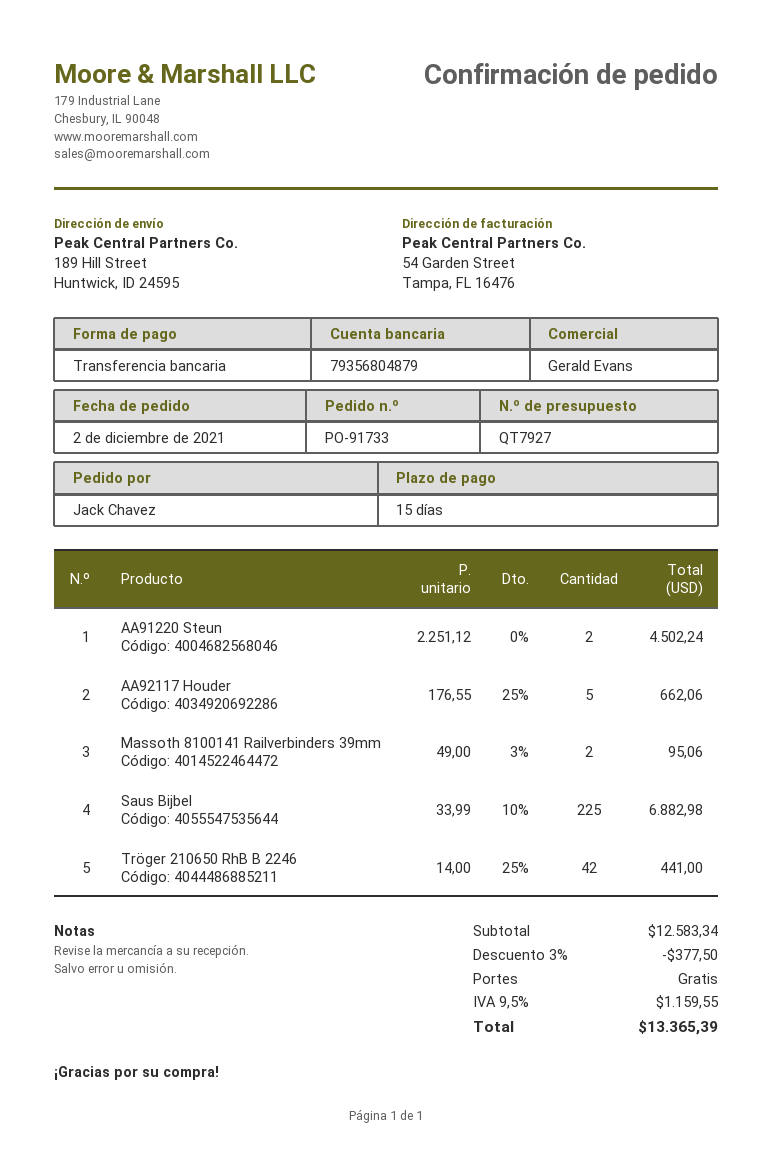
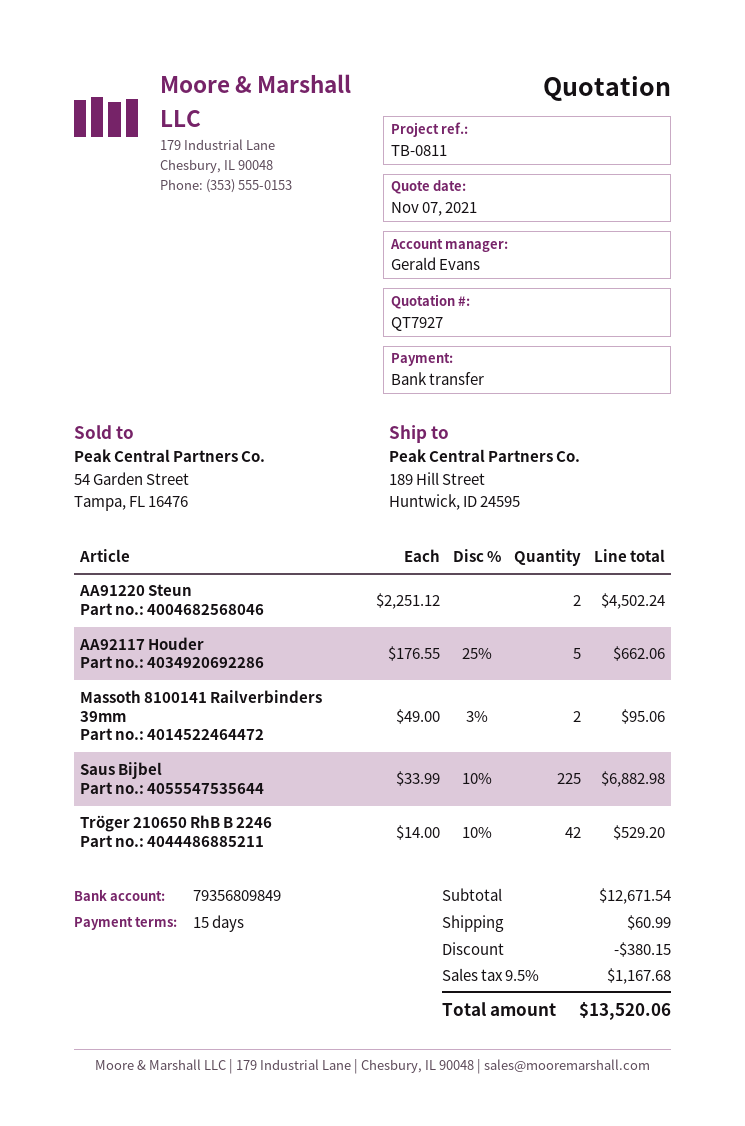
bank account: 79356804879 -> 79356809849
Tröger 210650 RhB B 2246: 42 x 14.00 - 25% = 441.00 -> 42 x 14.00 - 10% = 529.20
subtotal: 12583.34 -> 12671.54
discount: 377.50 -> 380.15
shipping: 0.00 -> 60.99
tax: 9.5% = 1159.55 -> 9.5% = 1167.68
total: 13365.39 -> 13520.06

